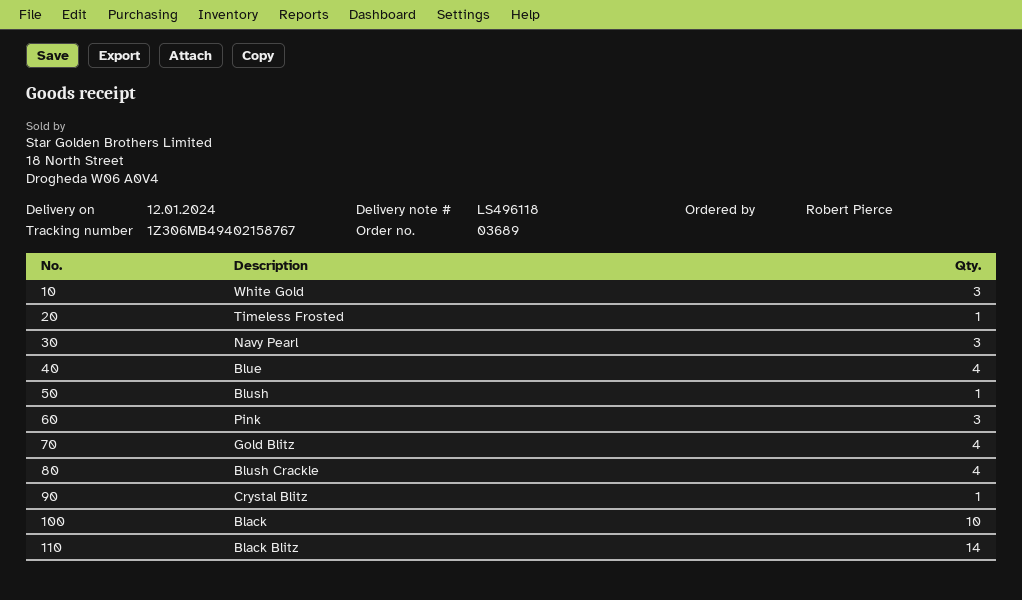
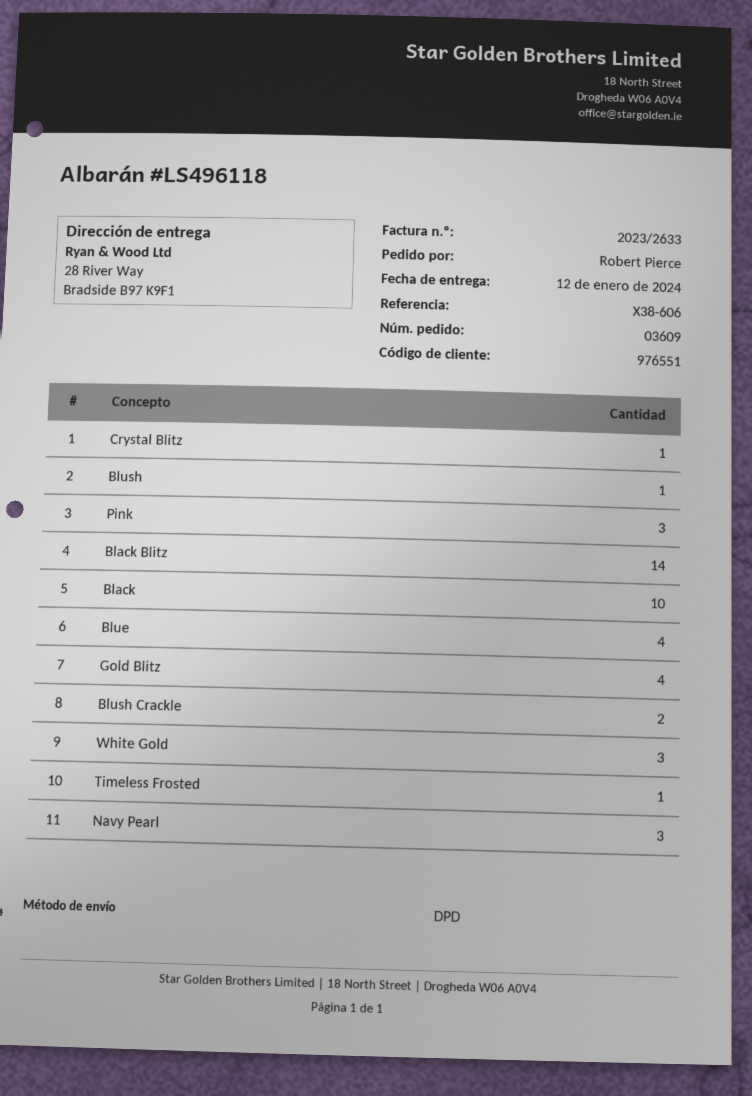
order number: 03689 -> 03609
Blush Crackle: 4 -> 2

